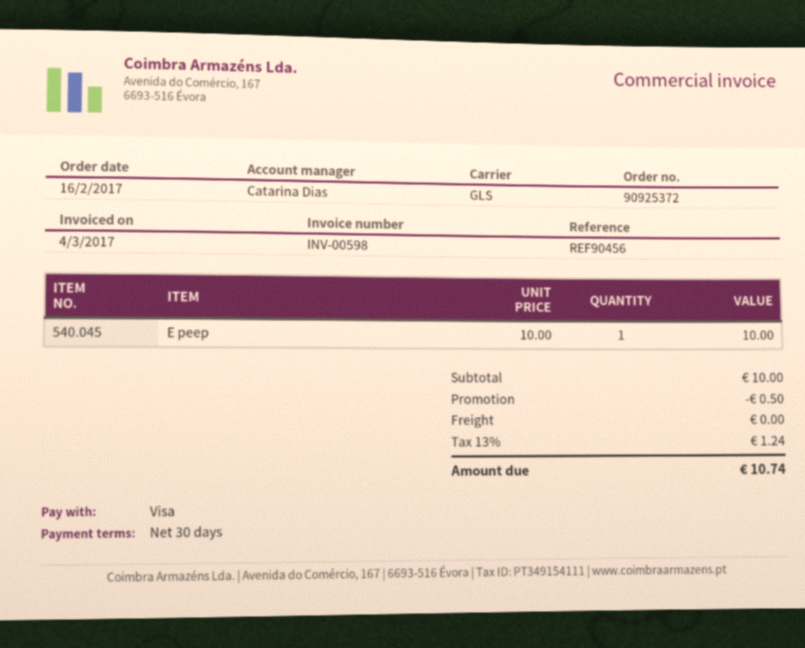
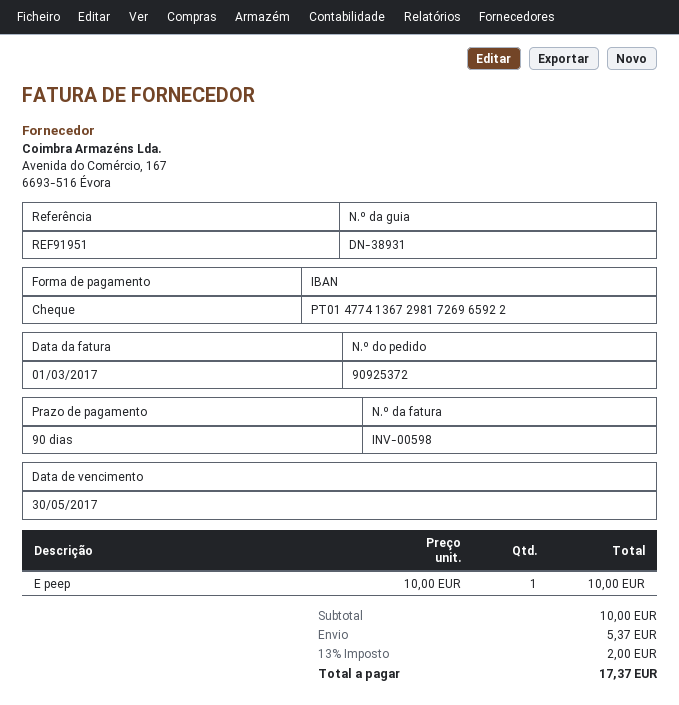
invoice date: 2017-03-04 -> 2017-03-01
payment terms: 30 days -> 90 days
reference: REF90456 -> REF91951
payment method: Visa -> cheque
discount: 0.50 -> none
shipping: 0.00 -> 5.37
tax: 13% = 1.24 -> 13% = 2.00
total: 10.74 -> 17.37

